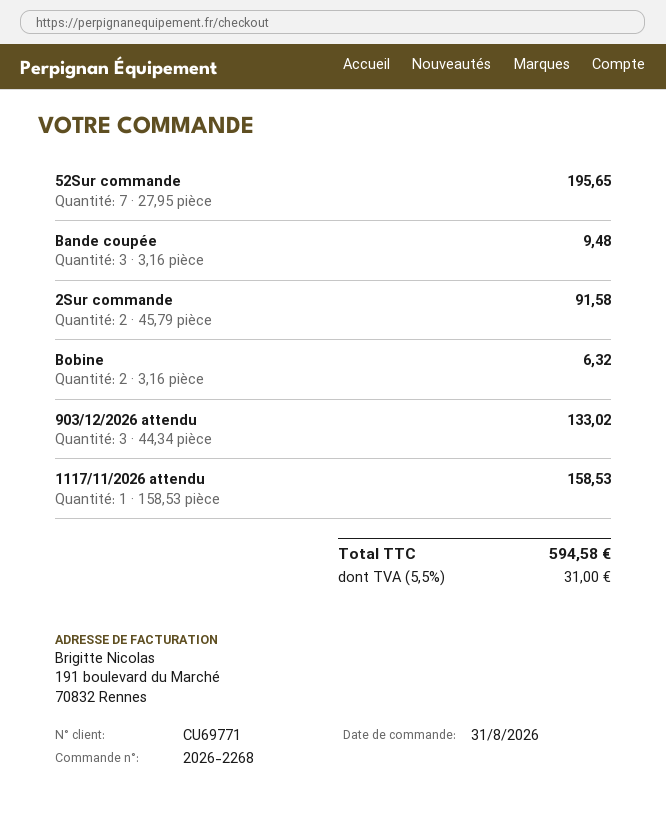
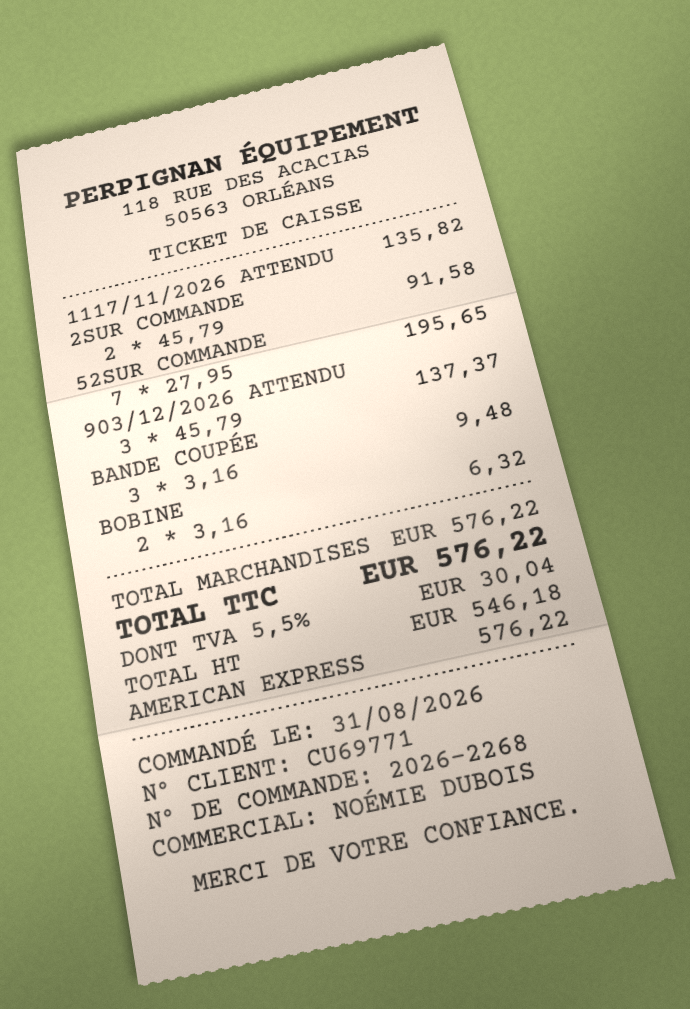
903/12/2026 attendu: 3 x 44.34 = 133.02 -> 3 x 45.79 = 137.37
1117/11/2026 attendu: 1 x 158.53 = 158.53 -> 1 x 135.82 = 135.82
tax: 5.5% = 31.00 -> 5.5% = 30.04
total: 594.58 -> 576.22

